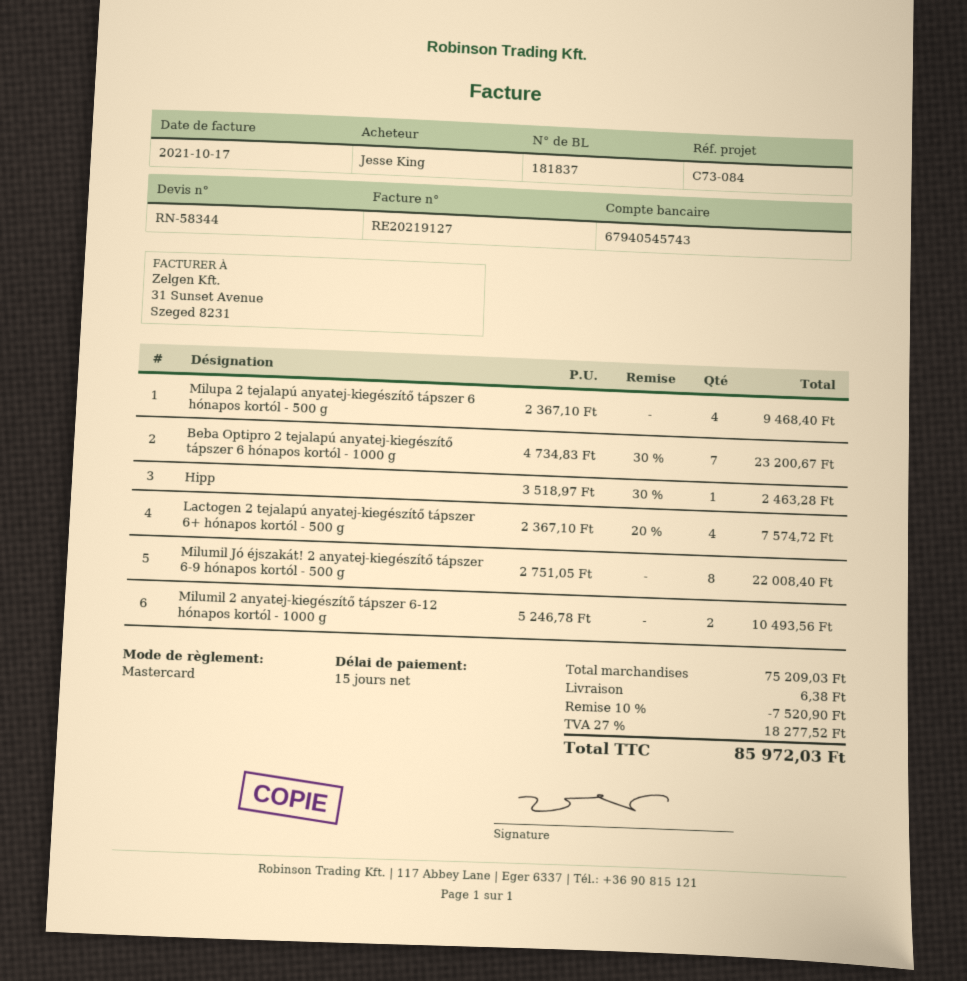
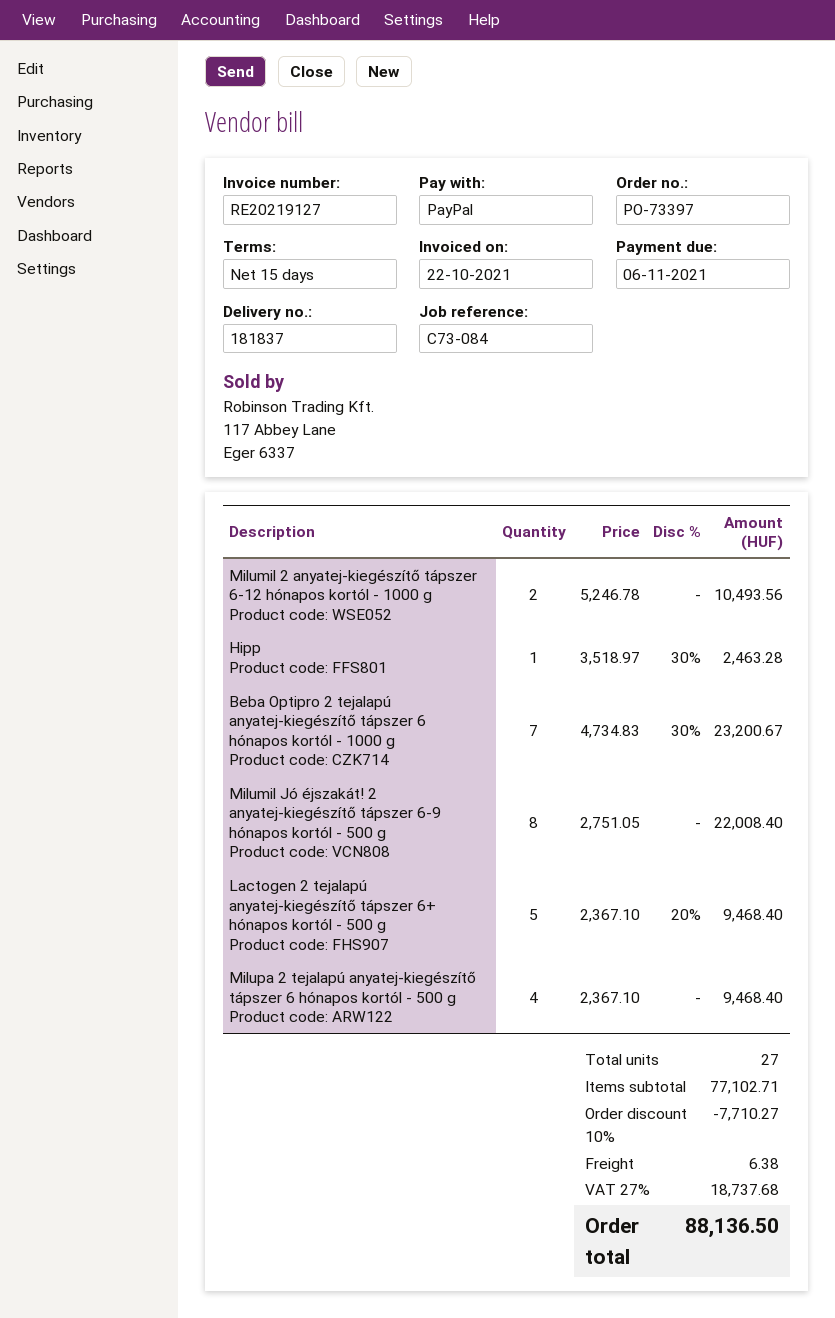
invoice date: 2021-10-17 -> 2021-10-22
payment method: Mastercard -> PayPal
Lactogen 2 tejalapú anyatej-kiegészítő tápszer 6+ hónapos kortól - 500 g: 4 x 2367.10 - 20% = 7574.72 -> 5 x 2367.10 - 20% = 9468.40
subtotal: 75209.03 -> 77102.71
discount: 10% = 7520.90 -> 10% = 7710.27
tax: 27% = 18277.52 -> 27% = 18737.68
total: 85972.03 -> 88136.50

